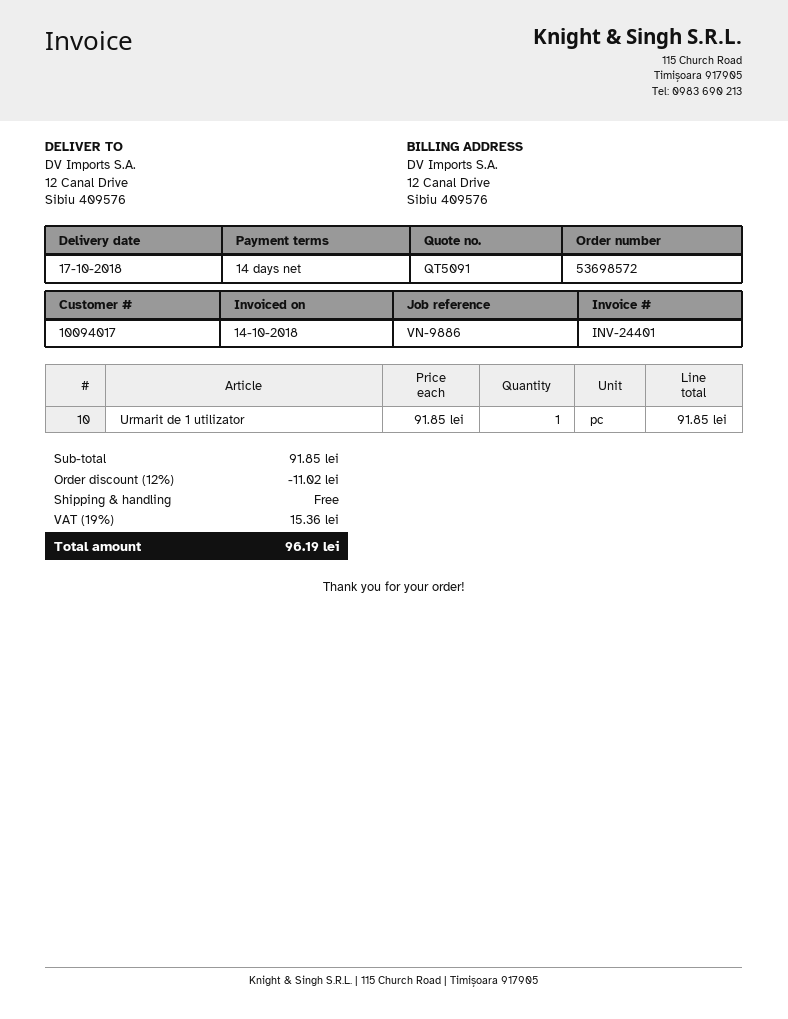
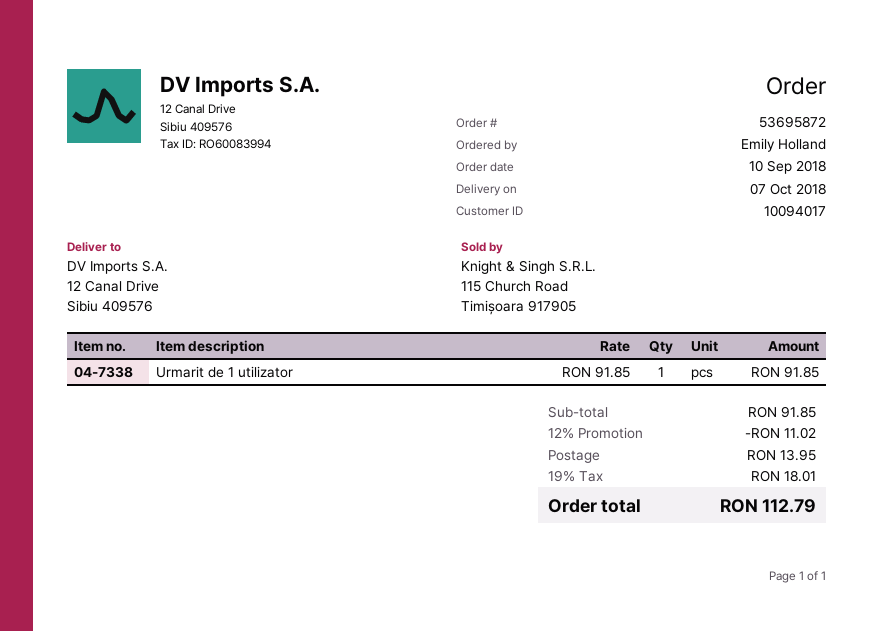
order number: 53698572 -> 53695872
delivery date: 2018-10-17 -> 2018-10-07
shipping: 0.00 -> 13.95
tax: 19% = 15.36 -> 19% = 18.01
total: 96.19 -> 112.79

